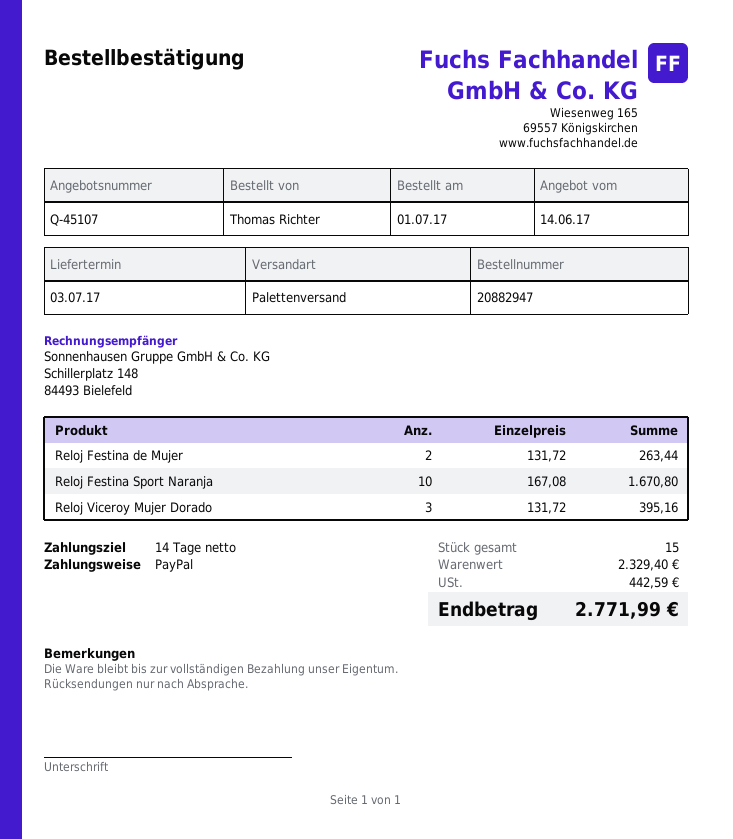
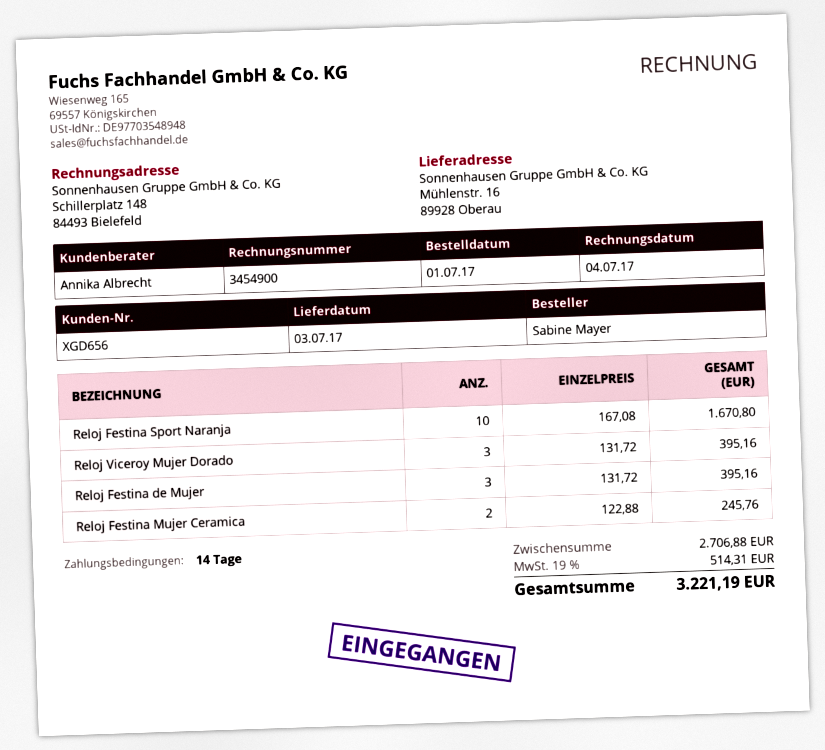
ordered by: Thomas Richter -> Sabine Mayer
Reloj Festina de Mujer: 2 x 131.72 = 263.44 -> 3 x 131.72 = 395.16
Reloj Festina Mujer Ceramica: none -> 2 x 122.88 = 245.76
subtotal: 2329.40 -> 2706.88
tax: 442.59 -> 514.31
total: 2771.99 -> 3221.19

